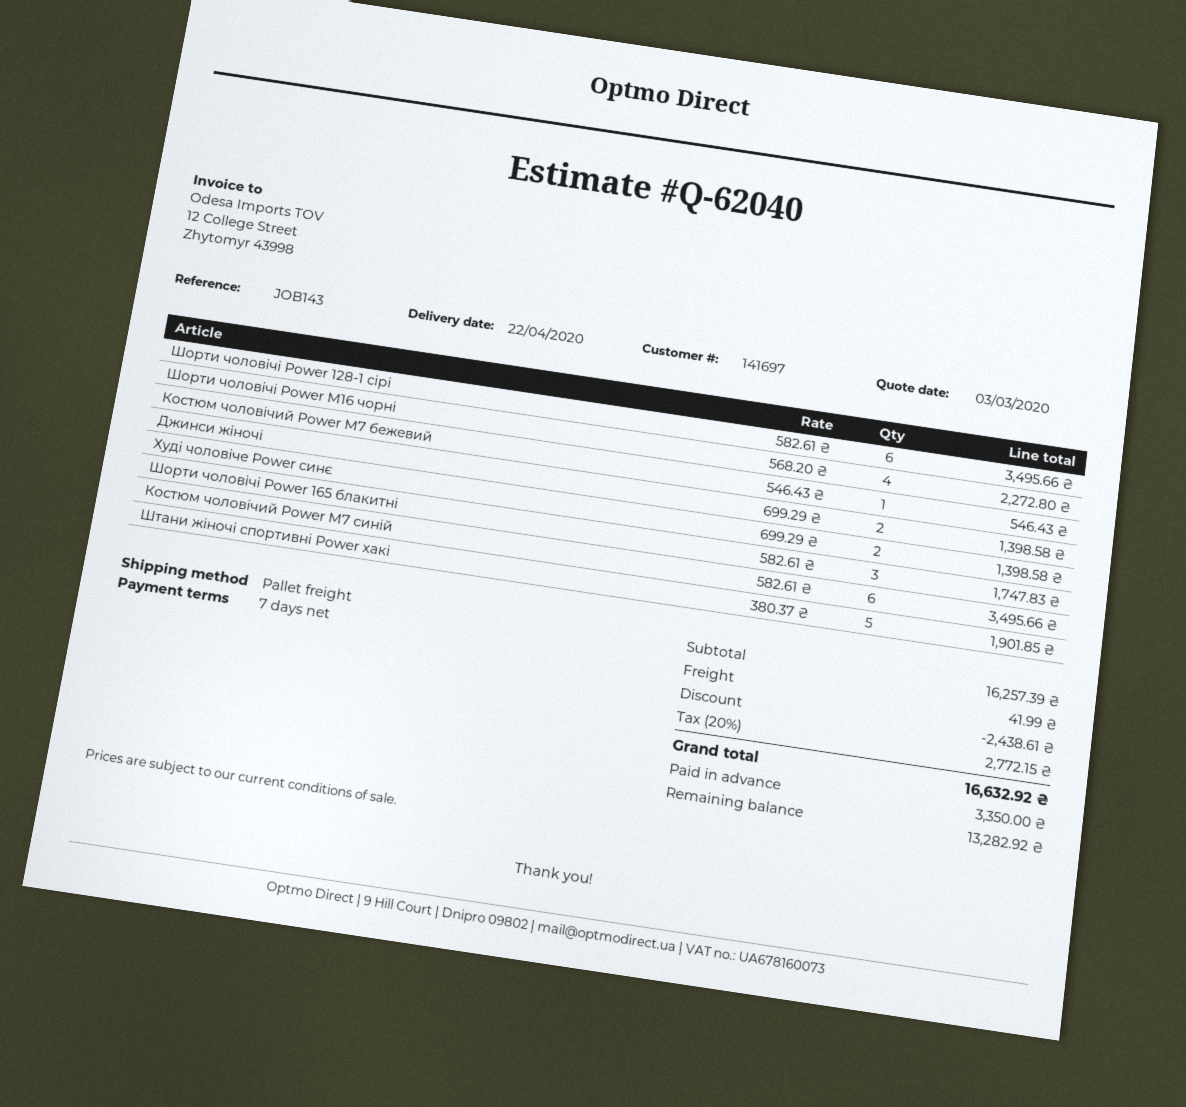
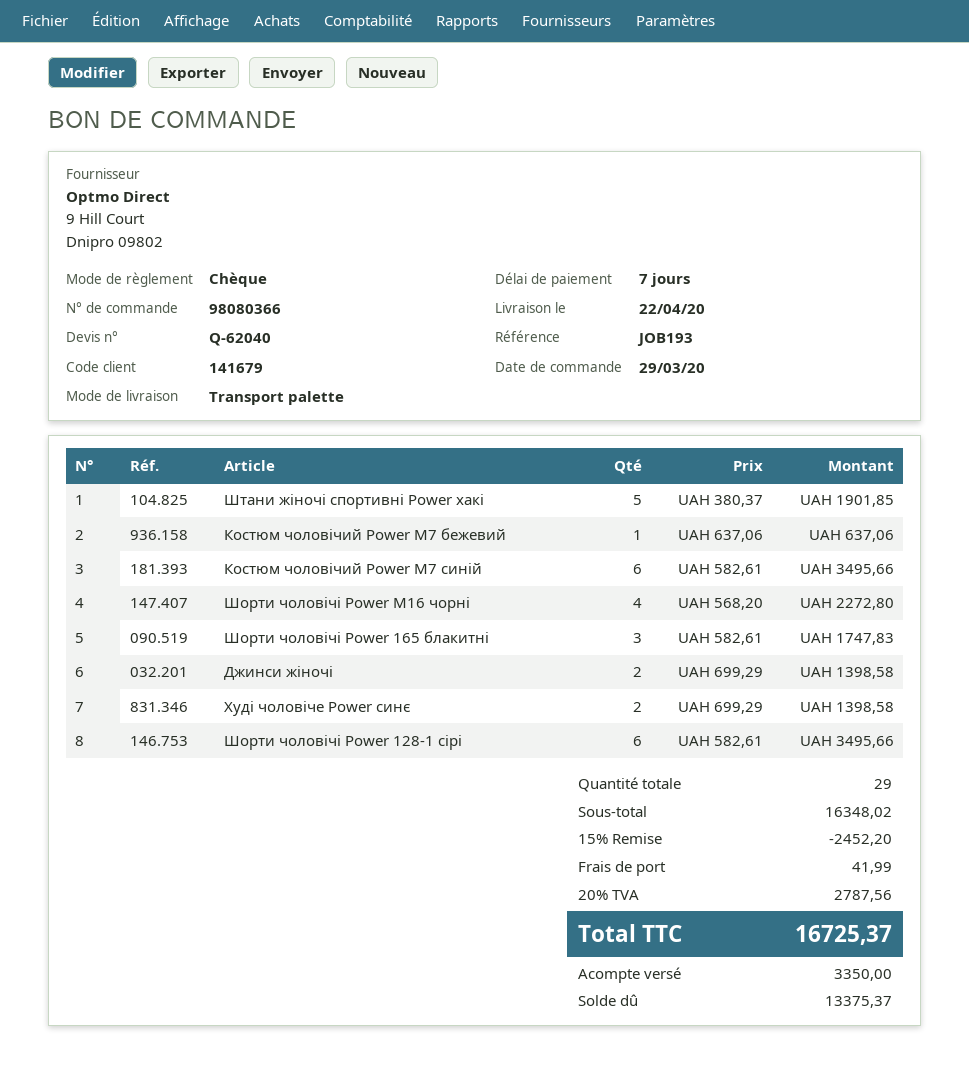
customer number: 141697 -> 141679
reference: JOB143 -> JOB193
Костюм чоловічий Power M7 бежевий: 1 x 546.43 = 546.43 -> 1 x 637.06 = 637.06
subtotal: 16257.39 -> 16348.02
discount: 2438.61 -> 2452.20
tax: 20% = 2772.15 -> 20% = 2787.56
total: 16632.92 -> 16725.37
balance: 13282.92 -> 13375.37

